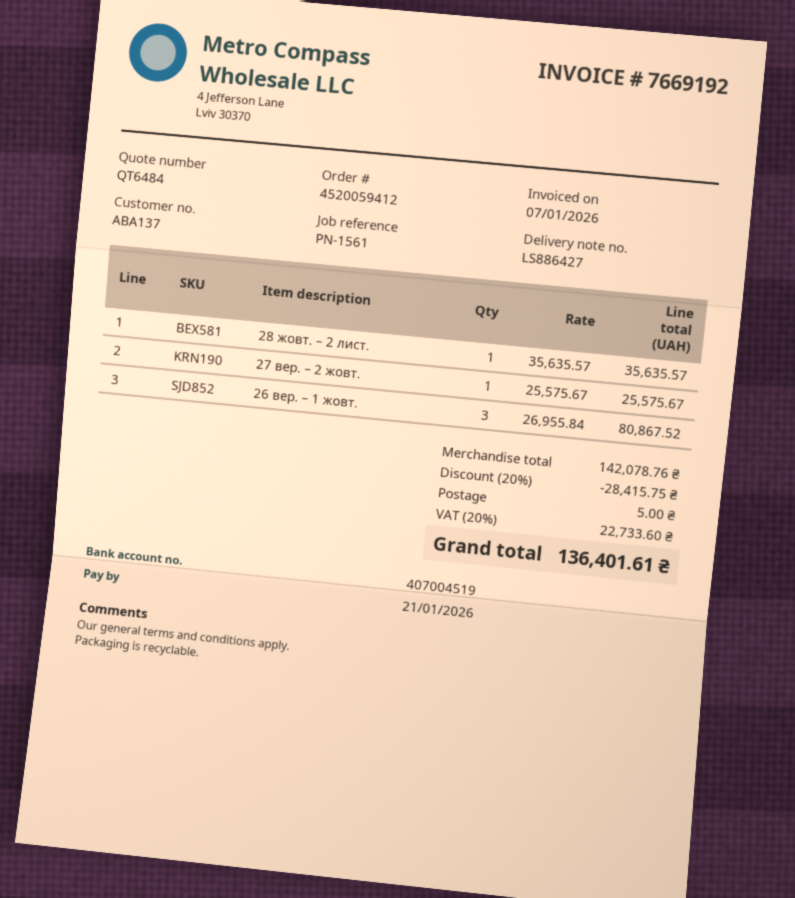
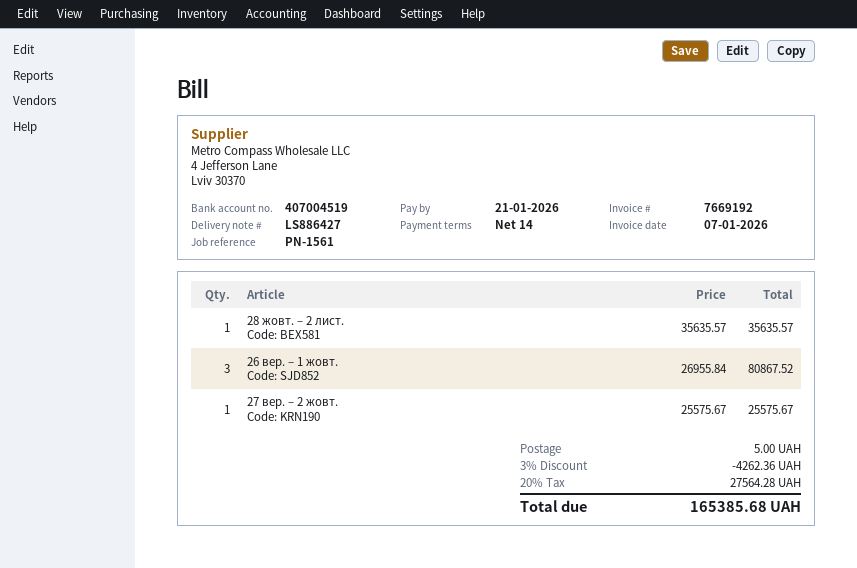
discount: 20% = 28415.75 -> 3% = 4262.36
tax: 20% = 22733.60 -> 20% = 27564.28
total: 136401.61 -> 165385.68

